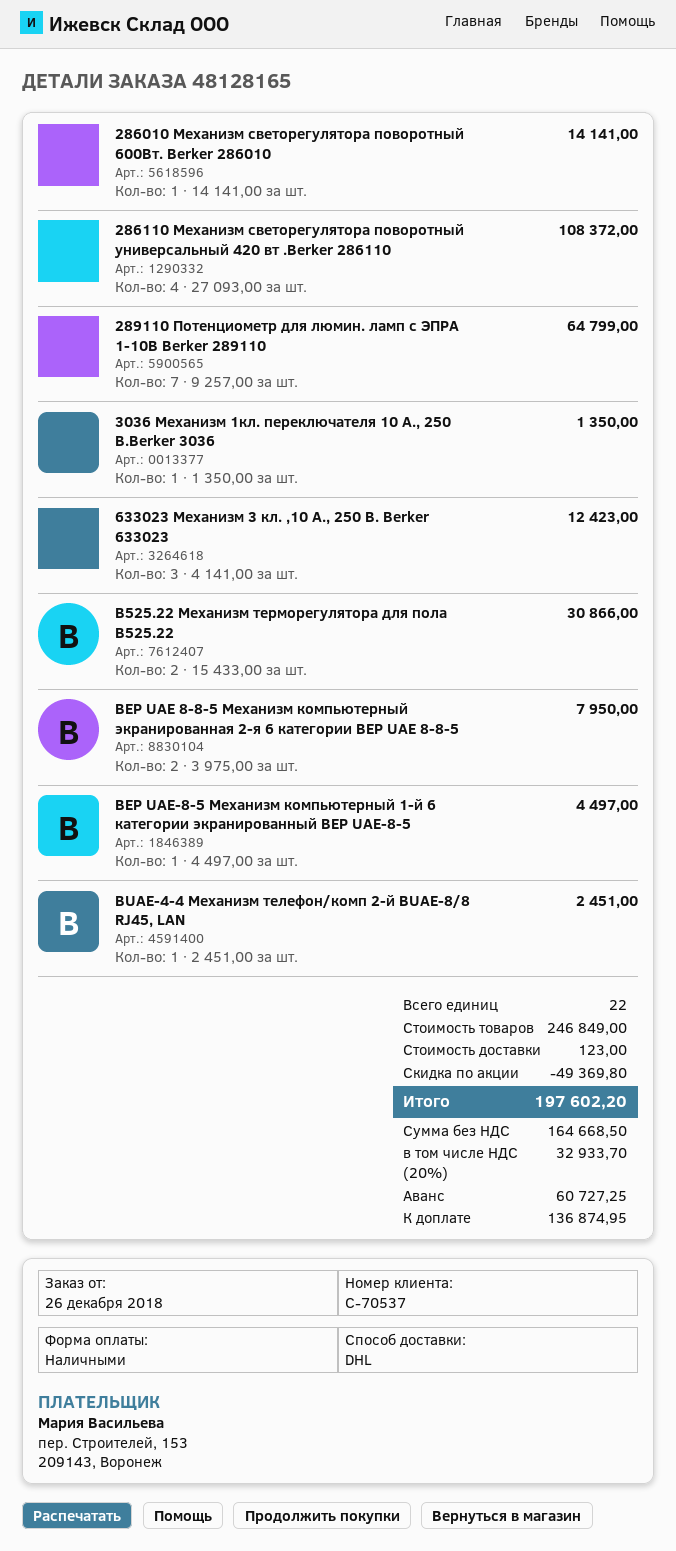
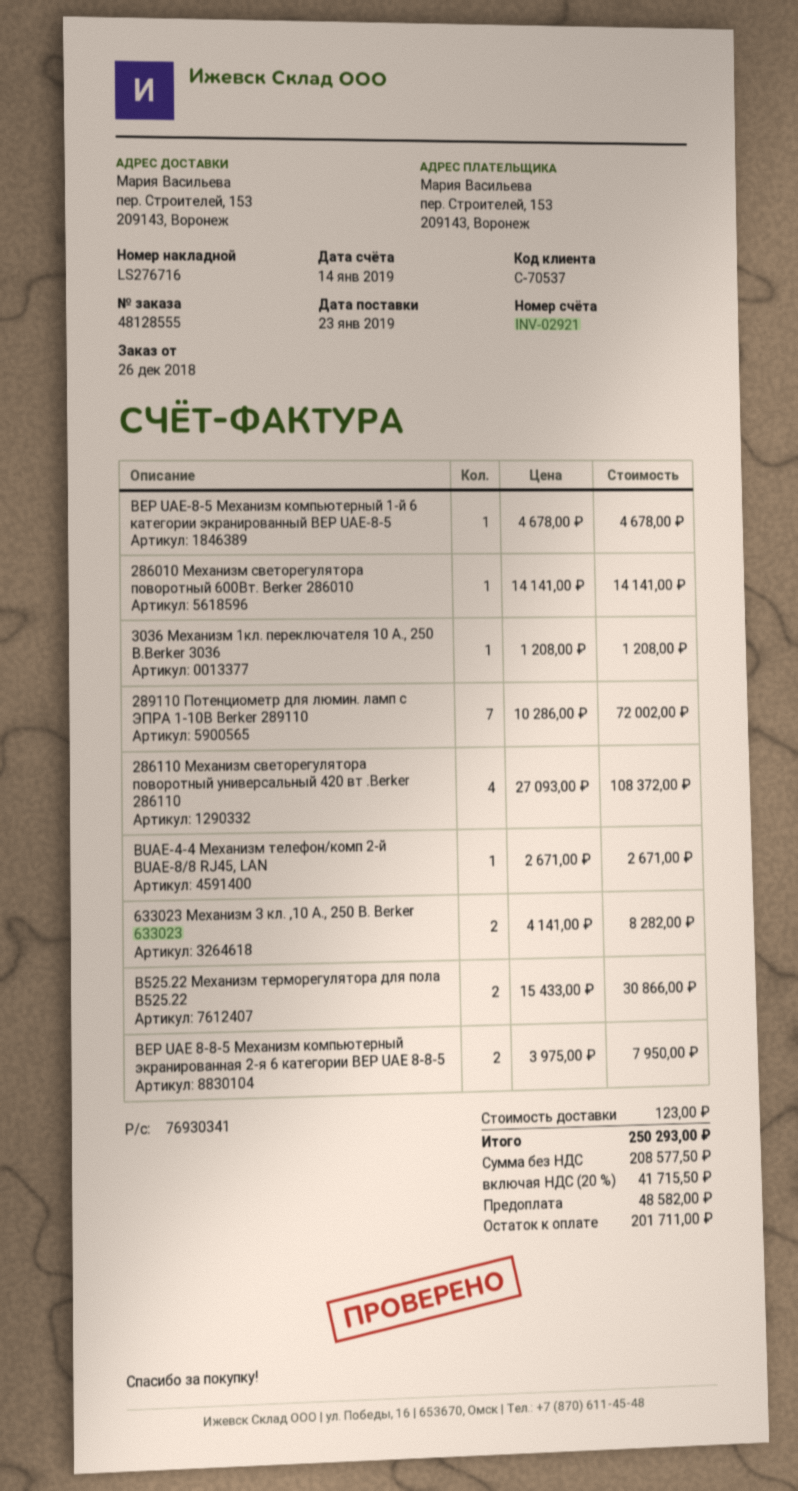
order number: 48128165 -> 48128555
289110 Потенциометр для люмин. ламп с ЭПРА 1-10В Berker 289110: 7 x 9257.00 = 64799.00 -> 7 x 10286.00 = 72002.00
3036 Механизм 1кл. переключателя 10 А., 250 В.Berker 3036: 1 x 1350.00 = 1350.00 -> 1 x 1208.00 = 1208.00
633023 Механизм 3 кл. ,10 А., 250 В. Berker 633023: 3 x 4141.00 = 12423.00 -> 2 x 4141.00 = 8282.00
BEP UAE-8-5 Механизм компьютерный 1-й 6 категории экранированный BEP UAE-8-5: 1 x 4497.00 = 4497.00 -> 1 x 4678.00 = 4678.00
BUAE-4-4 Механизм телефон/комп 2-й BUAE-8/8 RJ45, LAN: 1 x 2451.00 = 2451.00 -> 1 x 2671.00 = 2671.00
discount: 49369.80 -> none
net: 164668.50 -> 208577.50
tax: 20% = 32933.70 -> 20% = 41715.50
total: 197602.20 -> 250293.00
deposit: 60727.25 -> 48582.00
balance: 136874.95 -> 201711.00

